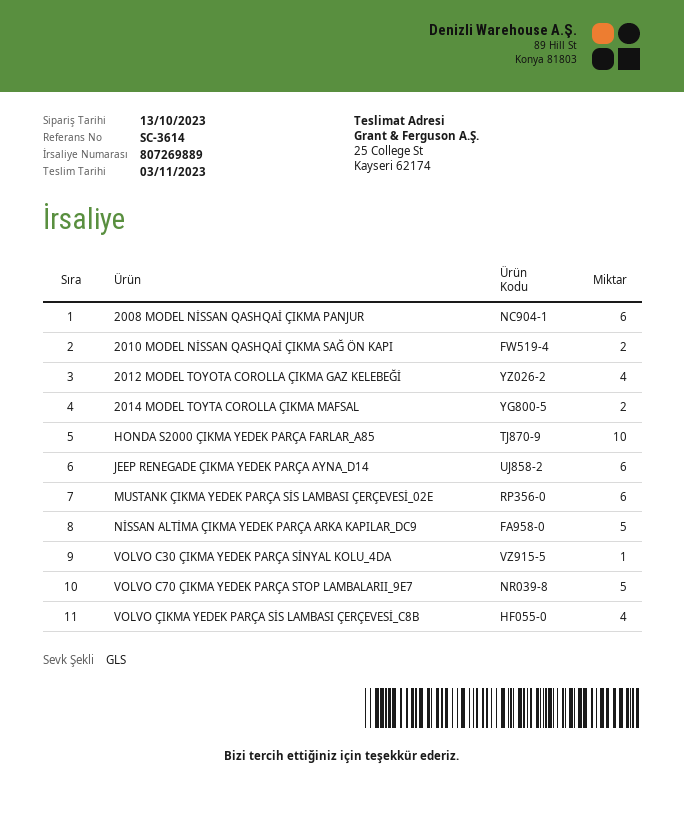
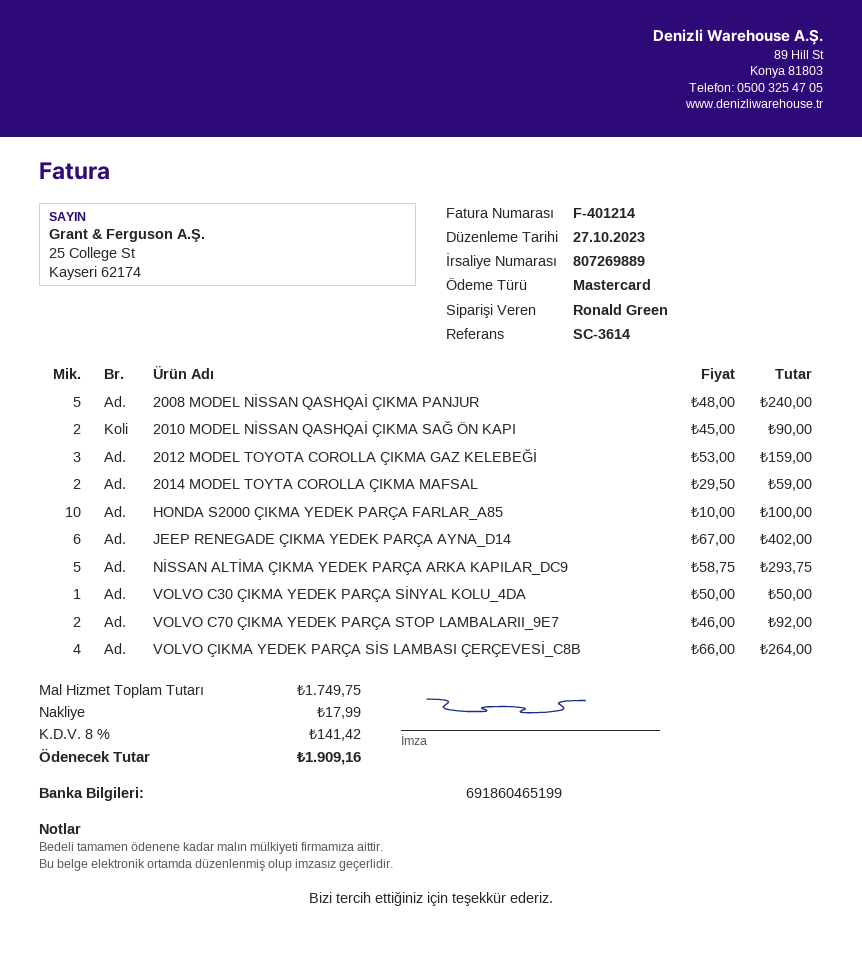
2008 MODEL NİSSAN QASHQAİ ÇIKMA PANJUR: 6 -> 5
2012 MODEL TOYOTA COROLLA ÇIKMA GAZ KELEBEĞİ: 4 -> 3
MUSTANK ÇIKMA YEDEK PARÇA SİS LAMBASI ÇERÇEVESİ_02E: 6 -> none
VOLVO C70 ÇIKMA YEDEK PARÇA STOP LAMBALARII_9E7: 5 -> 2

